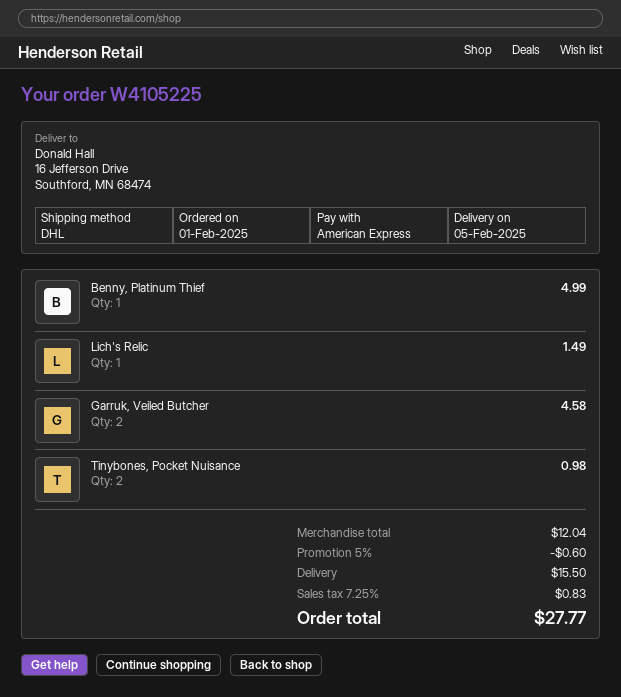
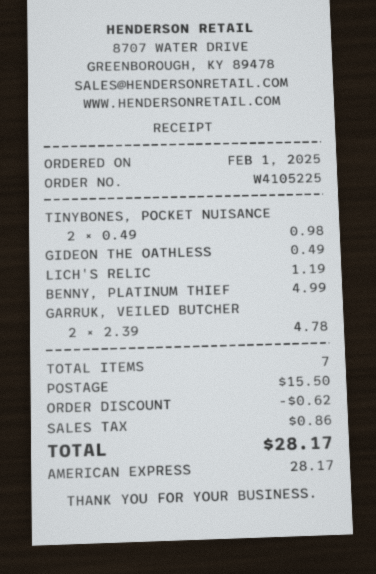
Lich's Relic: 1 for 1.49 -> 1 for 1.19
Garruk, Veiled Butcher: 2 for 4.58 -> 2 for 4.78
GIDEON THE OATHLESS: none -> 1 for 0.49
discount: 0.60 -> 0.62
tax: 0.83 -> 0.86
total: 27.77 -> 28.17

